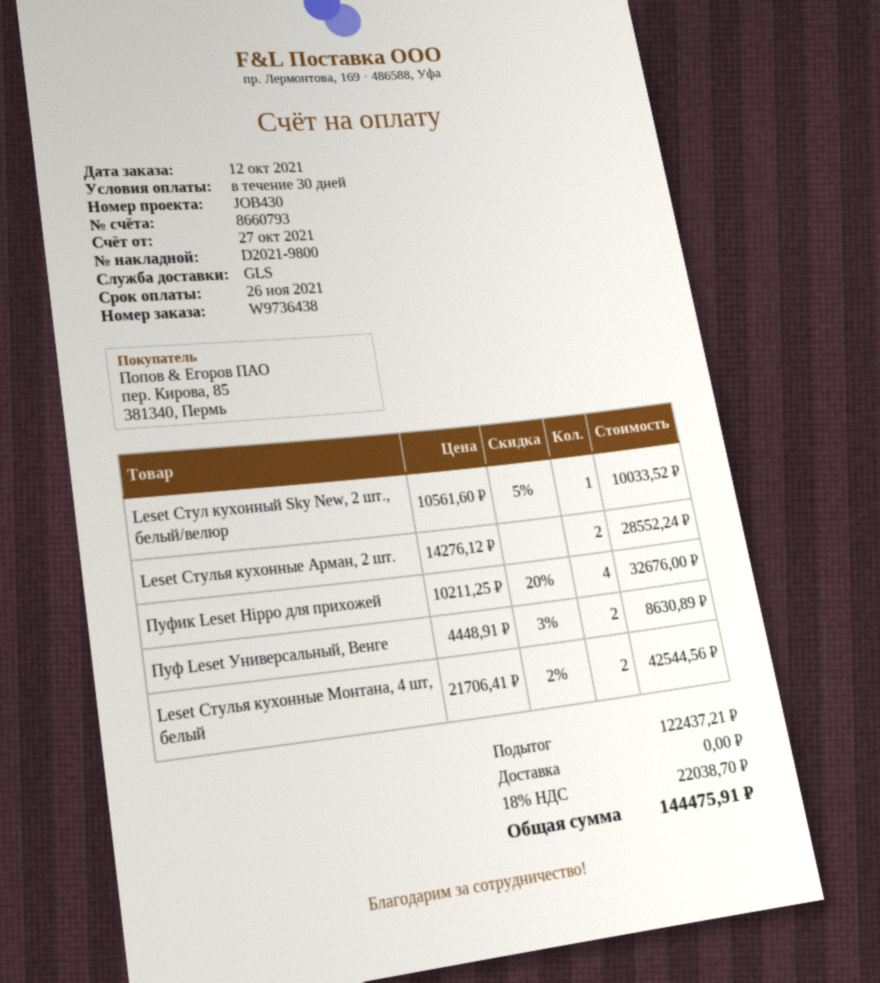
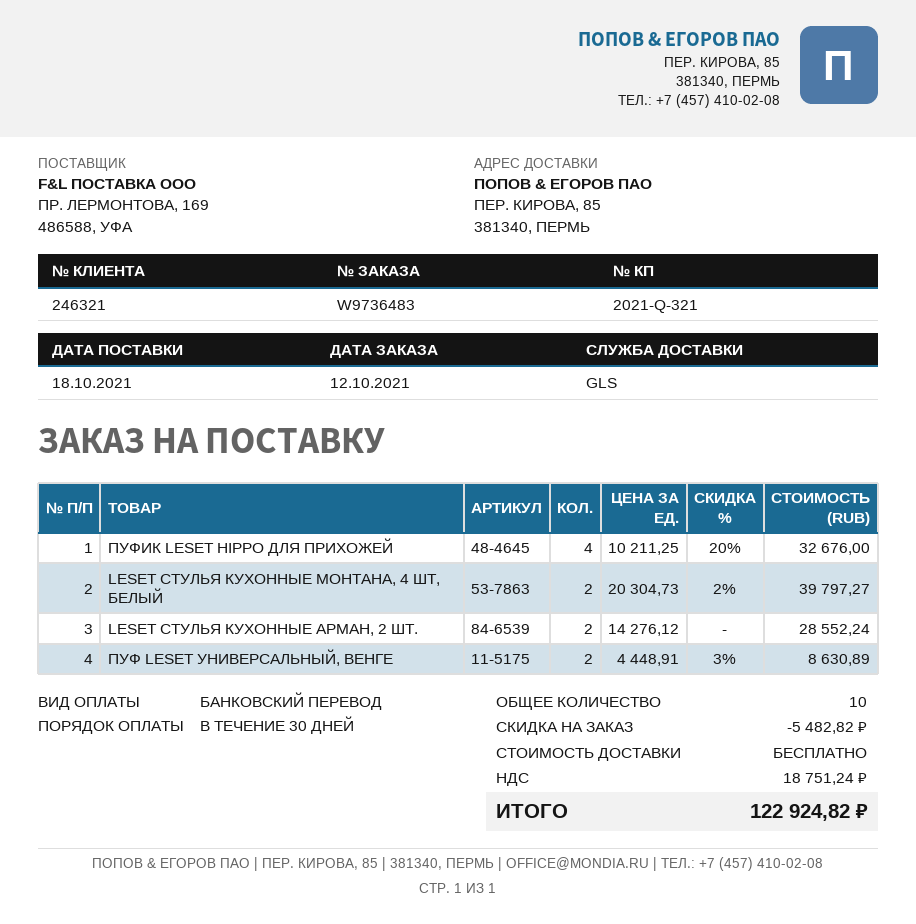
order number: W9736438 -> W9736483
Leset Стул кухонный Sky New, 2 шт., белый/велюр: 1 x 10561.60 - 5% = 10033.52 -> none
Leset Стулья кухонные Монтана, 4 шт, белый: 2 x 21706.41 - 2% = 42544.56 -> 2 x 20304.73 - 2% = 39797.27
discount: none -> 5482.82
tax: 22038.70 -> 18751.24
total: 144475.91 -> 122924.82

